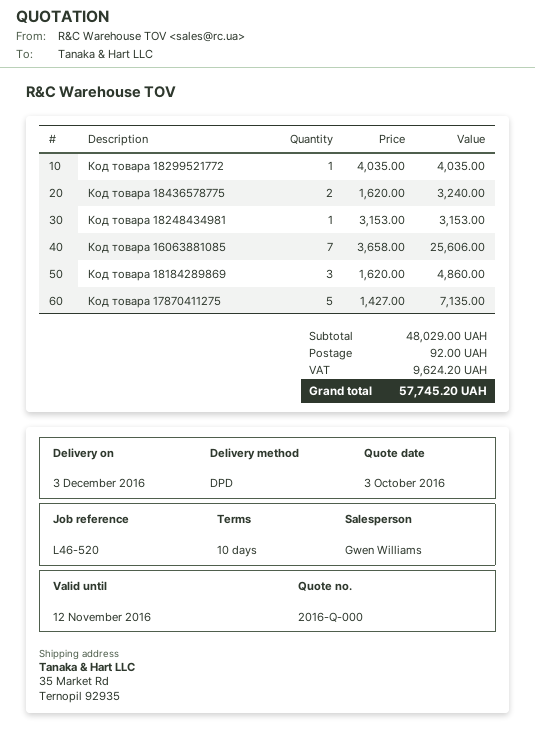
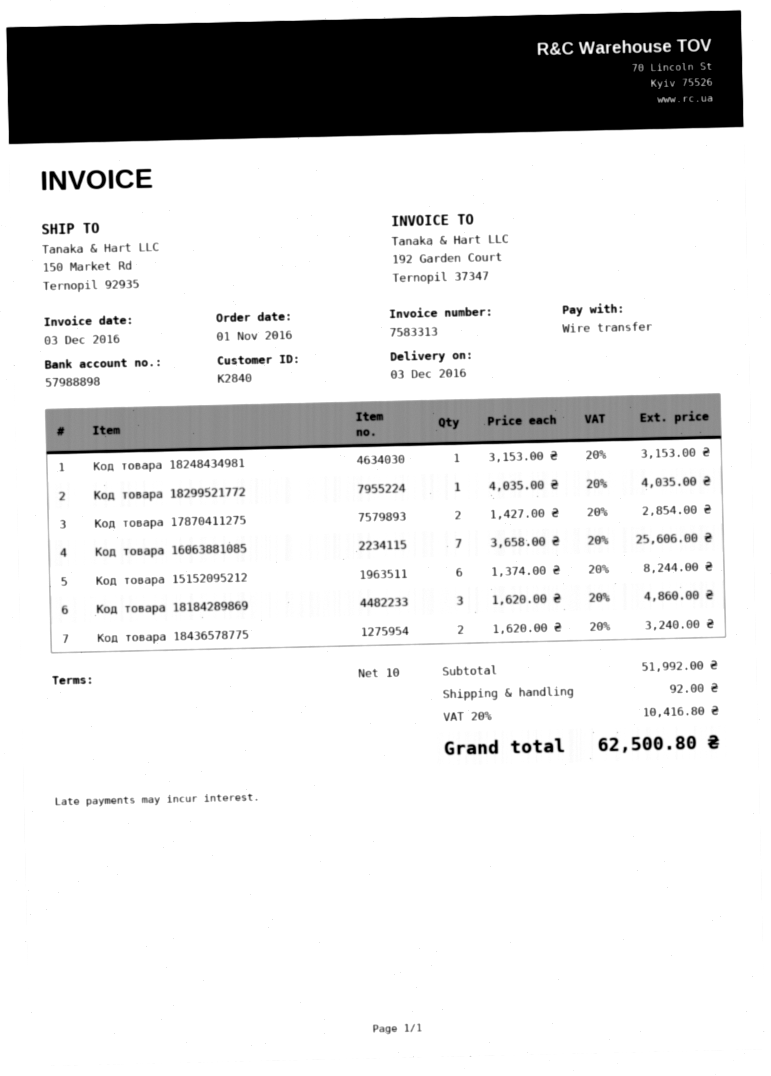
ship to: 35 Market Rd, Ternopil 92935 -> 150 Market Rd, Ternopil 92935
Код товара 17870411275: 5 x 1427.00 = 7135.00 -> 2 x 1427.00 = 2854.00
Код товара 15152095212: none -> 6 x 1374.00 = 8244.00
subtotal: 48029.00 -> 51992.00
tax: 9624.20 -> 10416.80
total: 57745.20 -> 62500.80

